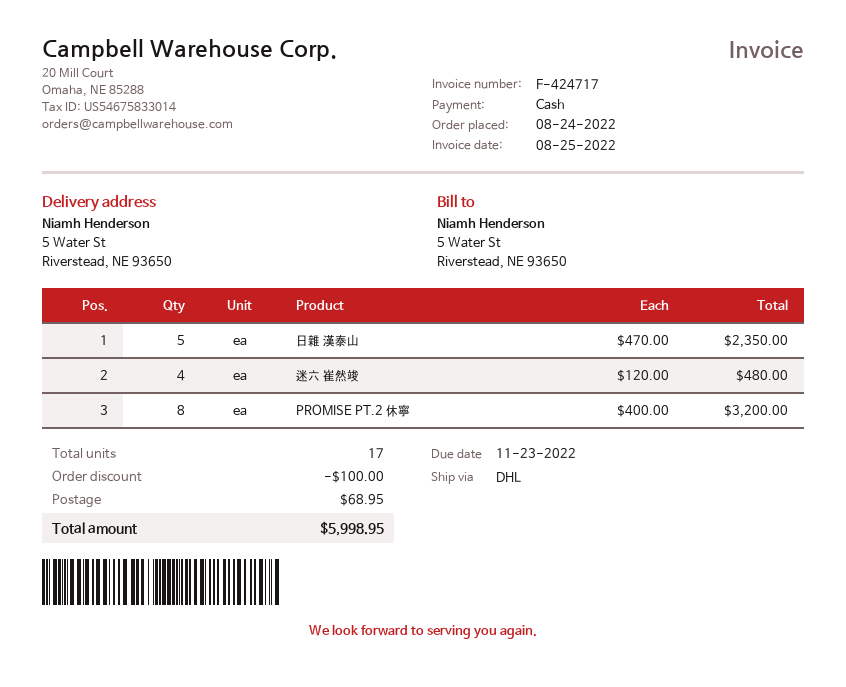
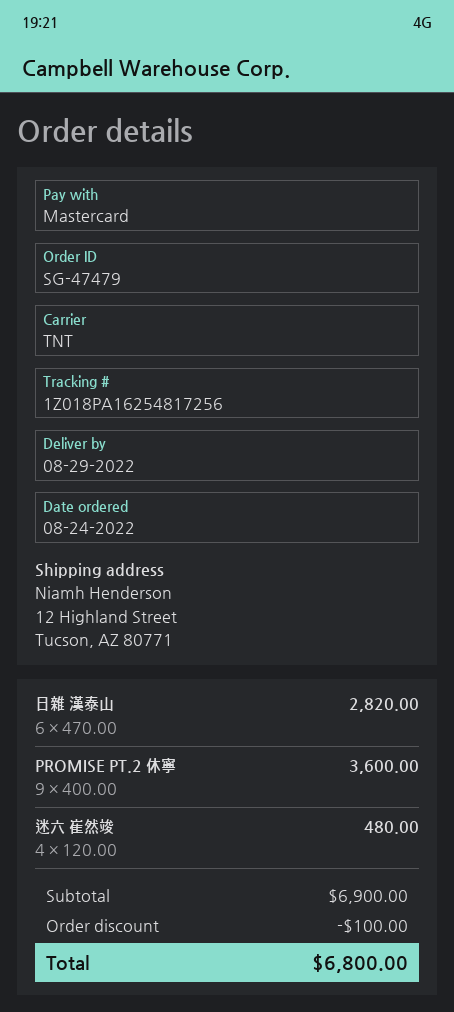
payment method: cash -> Mastercard
shipping method: DHL -> TNT
ship to: 5 Water St, Riverstead, NE 93650 -> 12 Highland Street, Tucson, AZ 80771
日雜 漢泰山: 5 x 470.00 = 2350.00 -> 6 x 470.00 = 2820.00
PROMISE PT.2 休寧: 8 x 400.00 = 3200.00 -> 9 x 400.00 = 3600.00
shipping: 68.95 -> none
total: 5998.95 -> 6800.00

